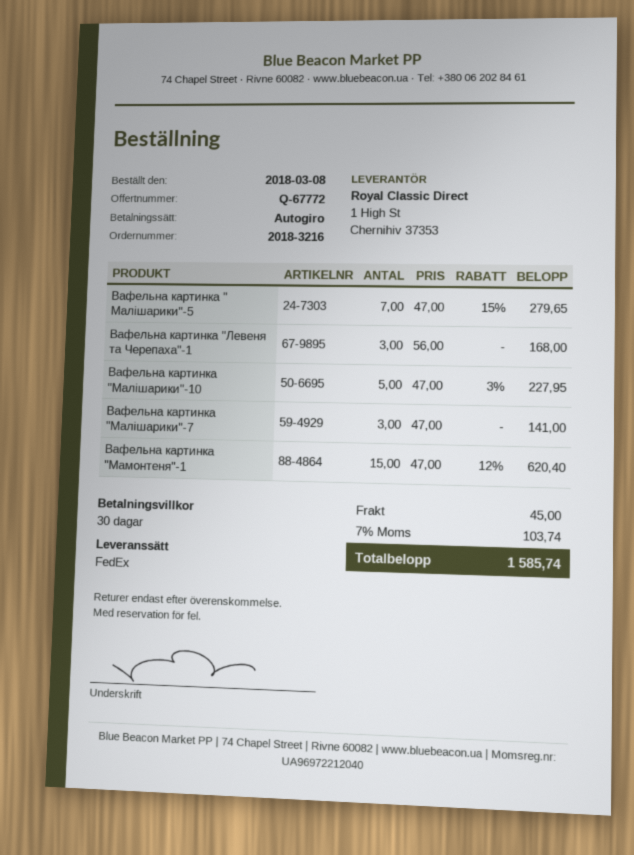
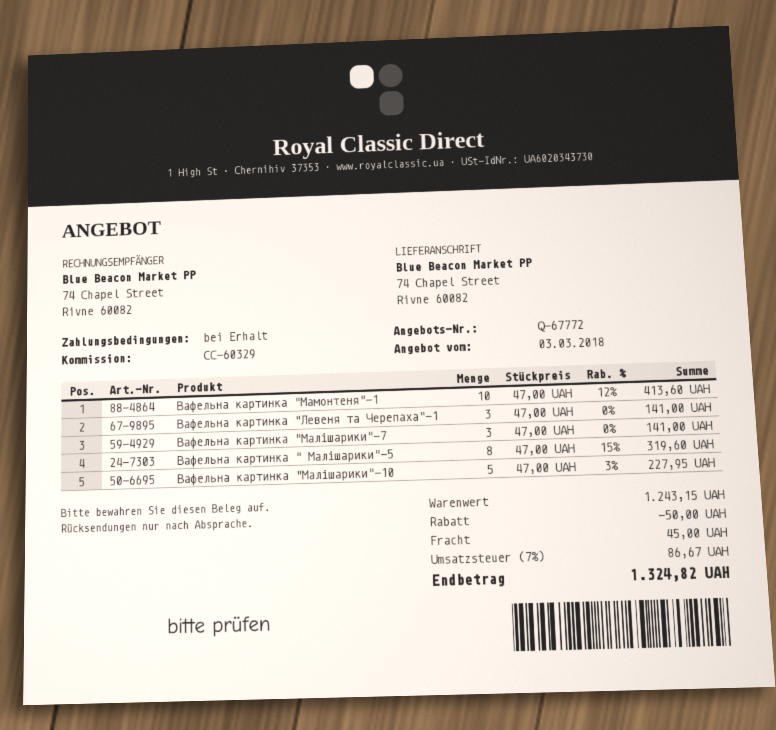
payment terms: 30 days -> on receipt
Вафельна картинка " Малішарики"-5: 7 x 47.00 - 15% = 279.65 -> 8 x 47.00 - 15% = 319.60
Вафельна картинка "Левеня та Черепаха"-1: 3 x 56.00 = 168.00 -> 3 x 47.00 = 141.00
Вафельна картинка "Мамонтеня"-1: 15 x 47.00 - 12% = 620.40 -> 10 x 47.00 - 12% = 413.60
discount: none -> 50.00
tax: 7% = 103.74 -> 7% = 86.67
total: 1585.74 -> 1324.82

